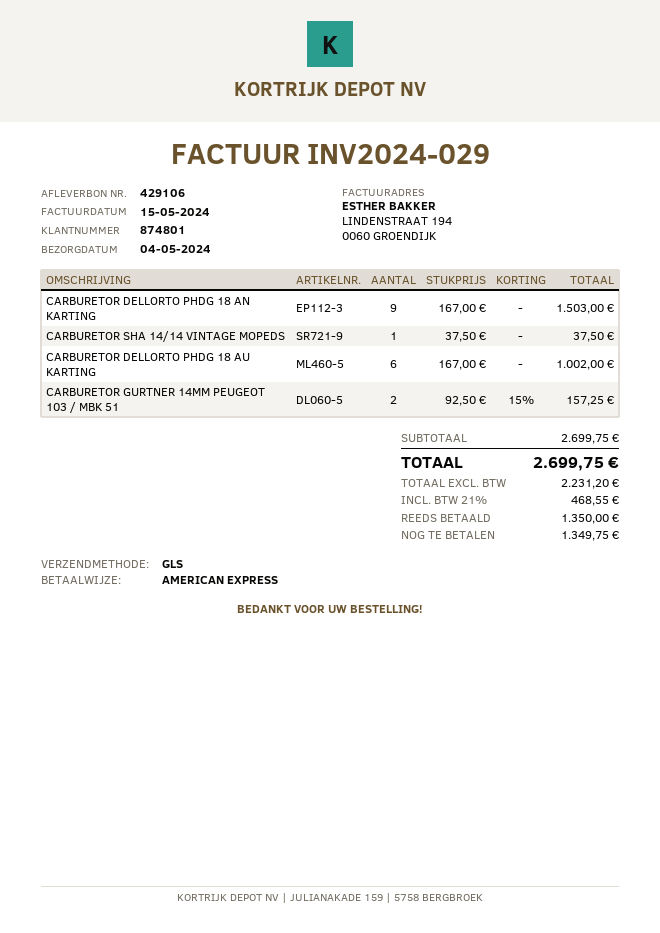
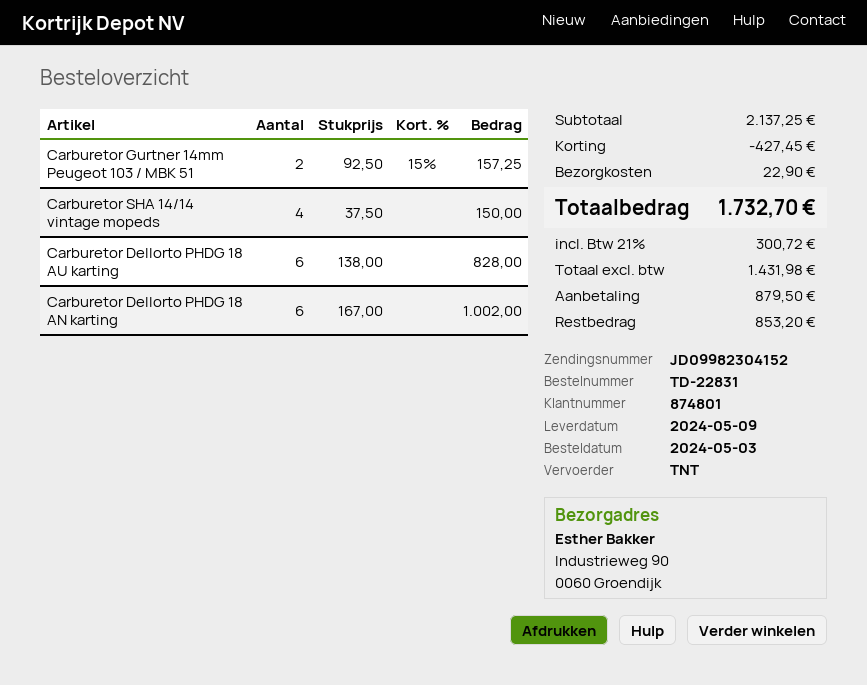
delivery date: 2024-05-04 -> 2024-05-09
shipping method: GLS -> TNT
CARBURETOR DELLORTO PHDG 18 AN KARTING: 9 x 167.00 = 1503.00 -> 6 x 167.00 = 1002.00
CARBURETOR SHA 14/14 VINTAGE MOPEDS: 1 x 37.50 = 37.50 -> 4 x 37.50 = 150.00
CARBURETOR DELLORTO PHDG 18 AU KARTING: 6 x 167.00 = 1002.00 -> 6 x 138.00 = 828.00
subtotal: 2699.75 -> 2137.25
discount: none -> 427.45
shipping: none -> 22.90
net: 2231.20 -> 1431.98
tax: 21% = 468.55 -> 21% = 300.72
total: 2699.75 -> 1732.70
deposit: 1350.00 -> 879.50
balance: 1349.75 -> 853.20

